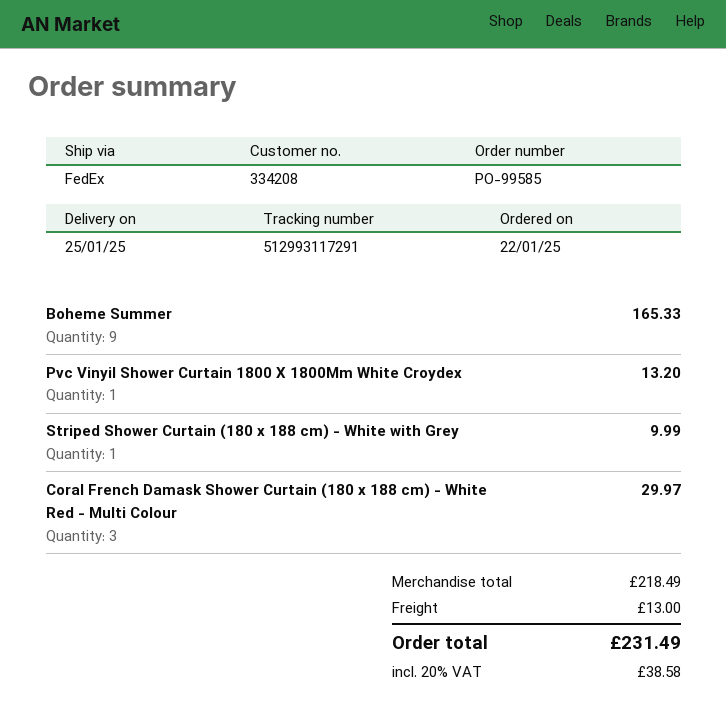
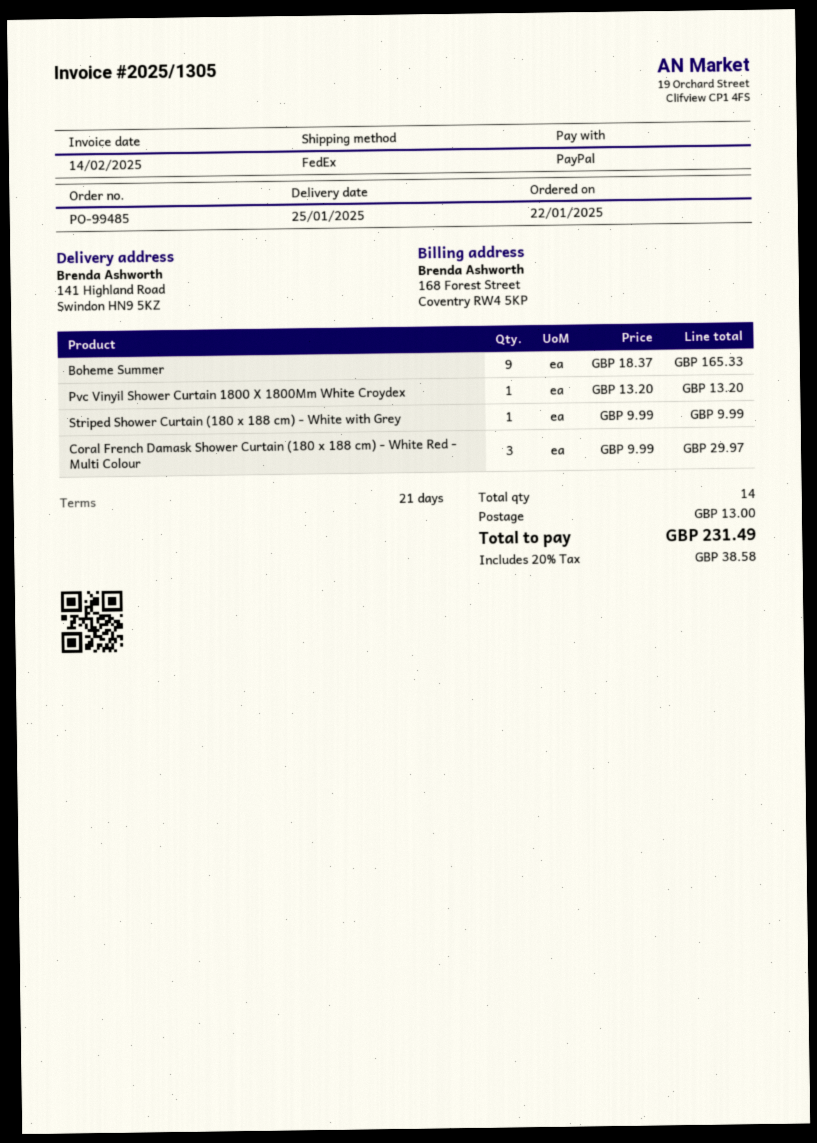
order number: PO-99585 -> PO-99485

